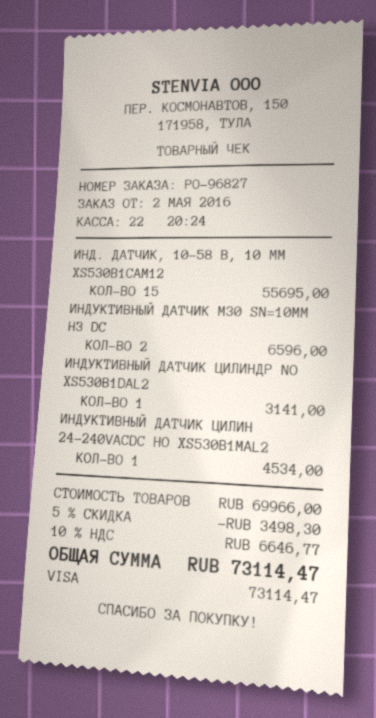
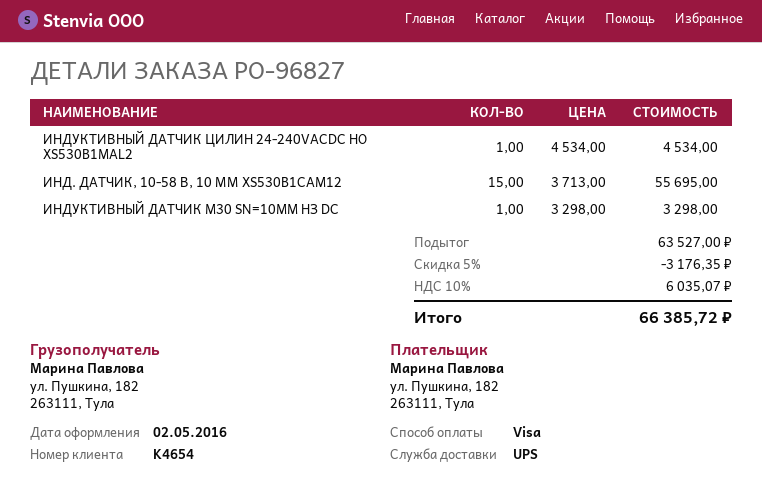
ИНДУКТИВНЫЙ ДАТЧИК M30 SN=10MM НЗ DC: 2 for 6596.00 -> 1 for 3298.00
ИНДУКТИВНЫЙ ДАТЧИК ЦИЛИНДР NO XS530B1DAL2: 1 for 3141.00 -> none
subtotal: 69966.00 -> 63527.00
discount: 5% = 3498.30 -> 5% = 3176.35
tax: 10% = 6646.77 -> 10% = 6035.07
total: 73114.47 -> 66385.72

